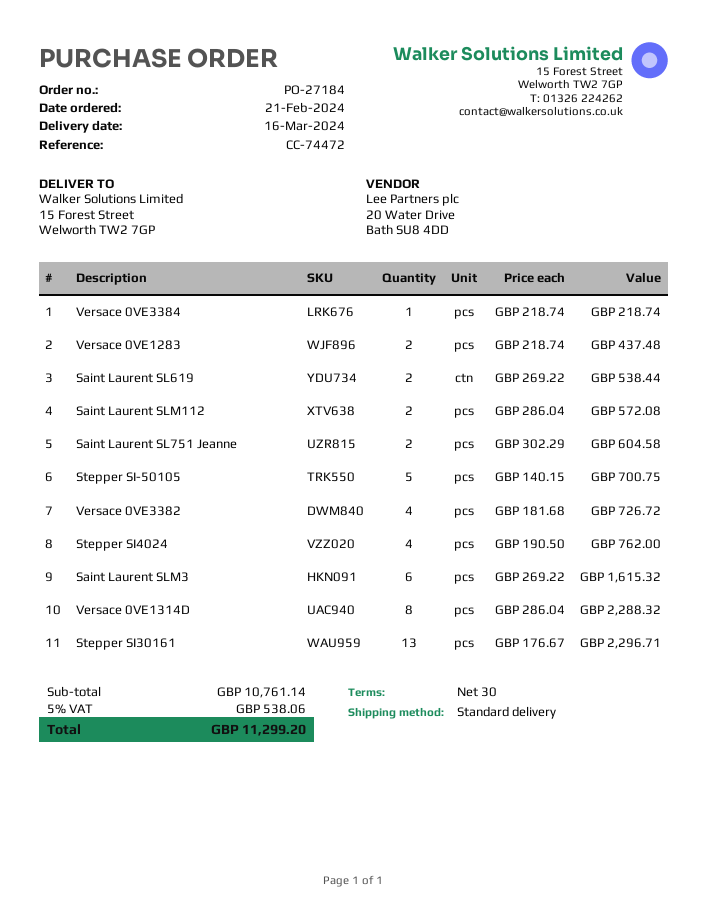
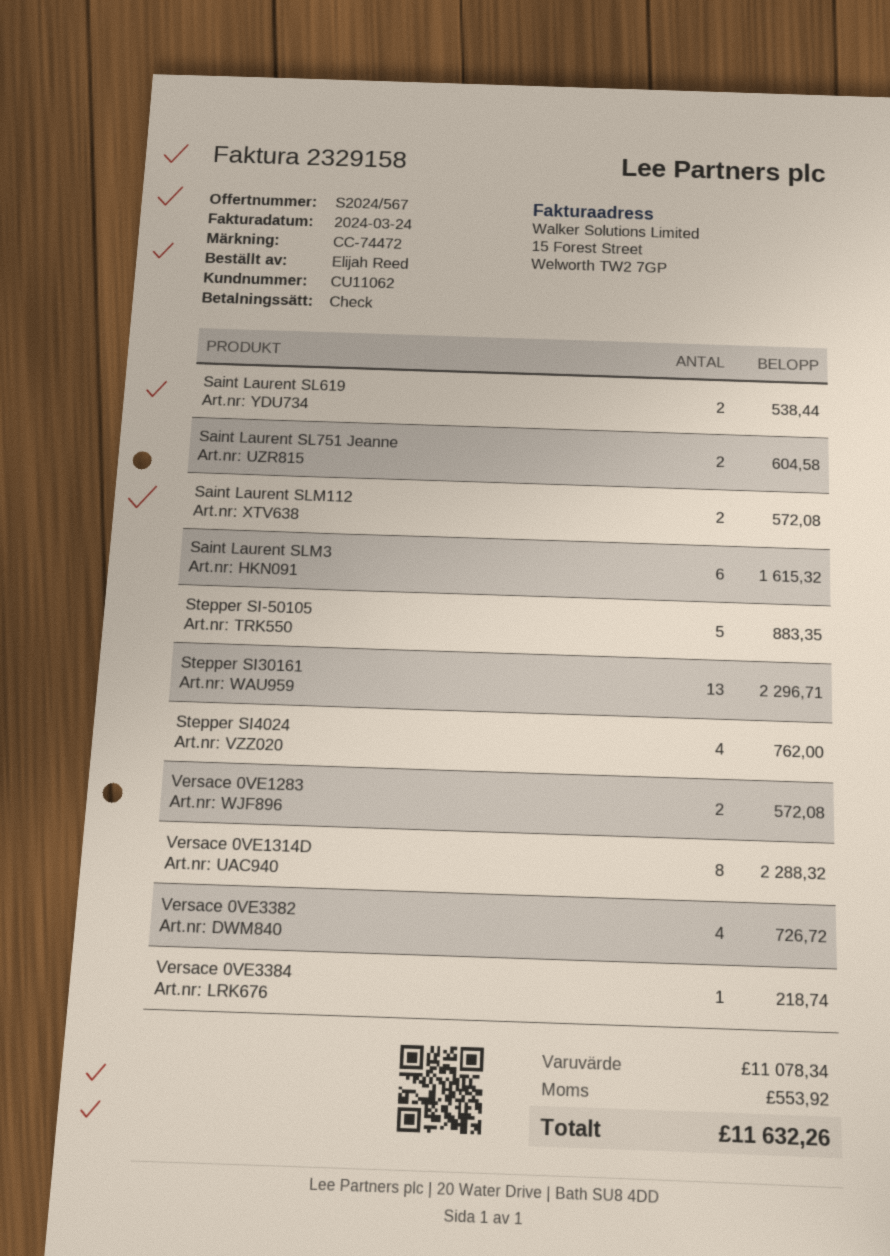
Versace 0VE1283: 2 for 437.48 -> 2 for 572.08
Stepper SI-50105: 5 for 700.75 -> 5 for 883.35
subtotal: 10761.14 -> 11078.34
tax: 538.06 -> 553.92
total: 11299.20 -> 11632.26

